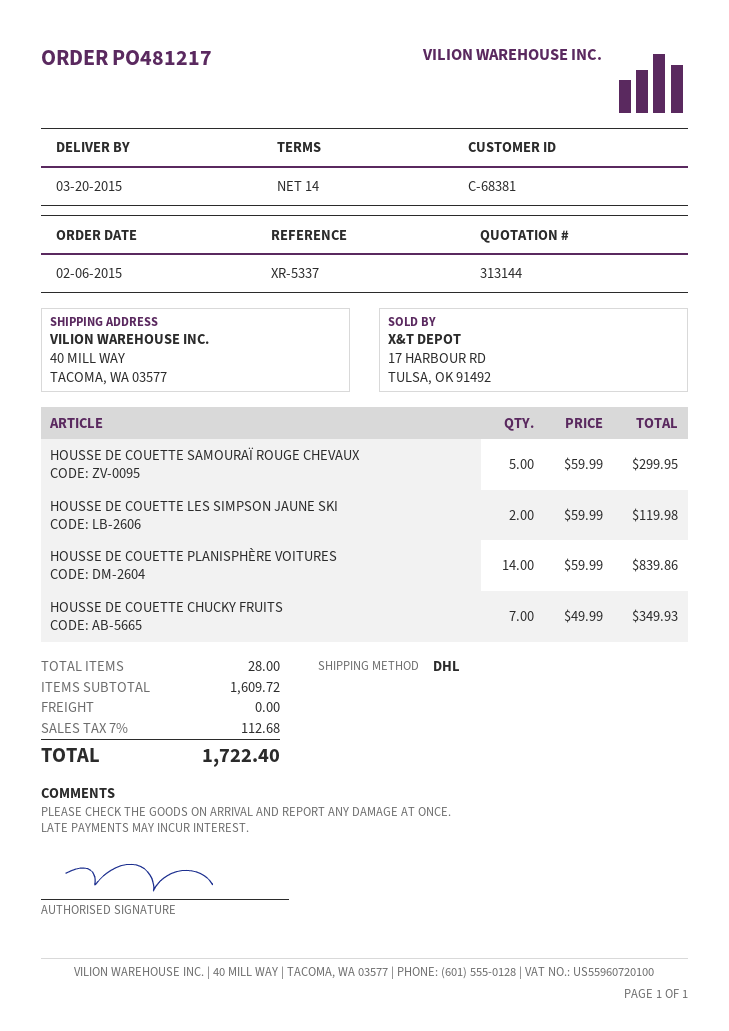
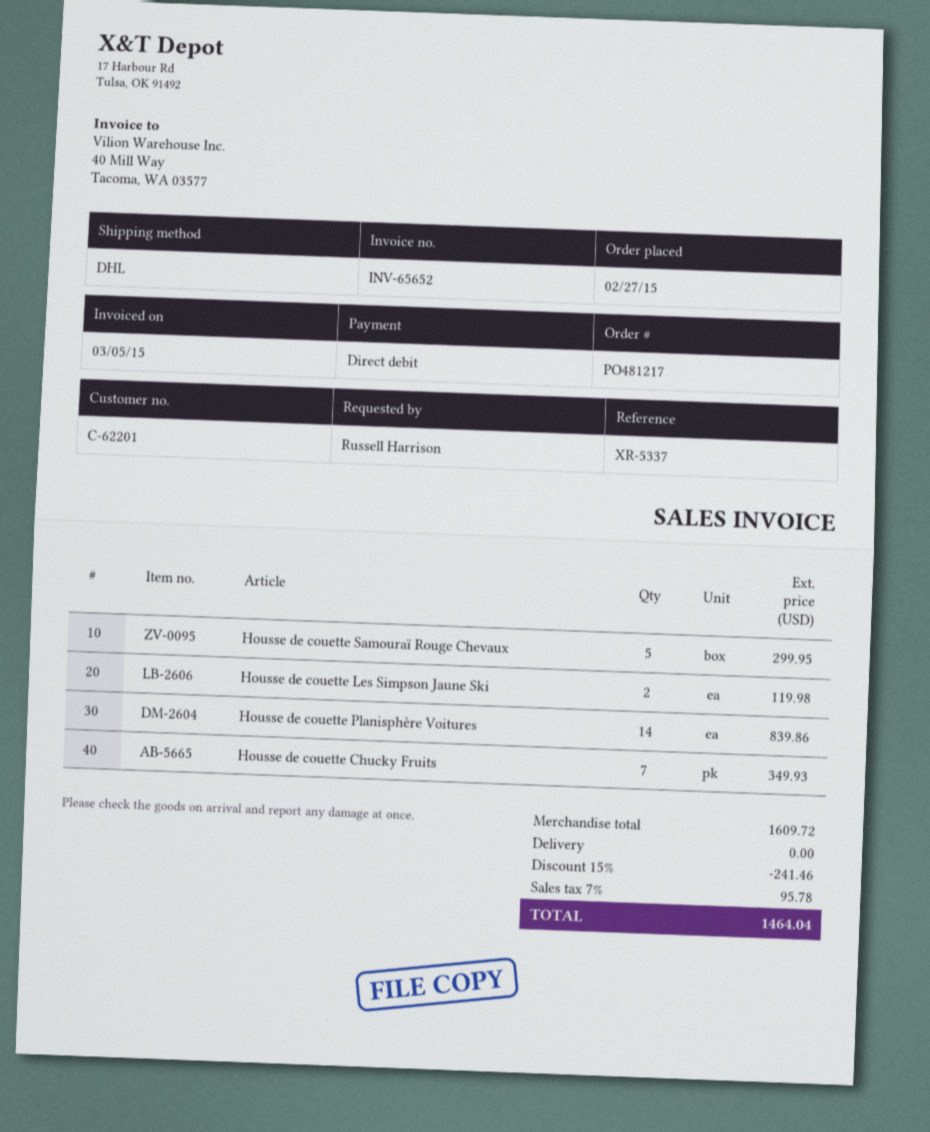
order date: 2015-02-06 -> 2015-02-27
customer number: C-68381 -> C-62201
discount: none -> 15% = 241.46
tax: 7% = 112.68 -> 7% = 95.78
total: 1722.40 -> 1464.04

